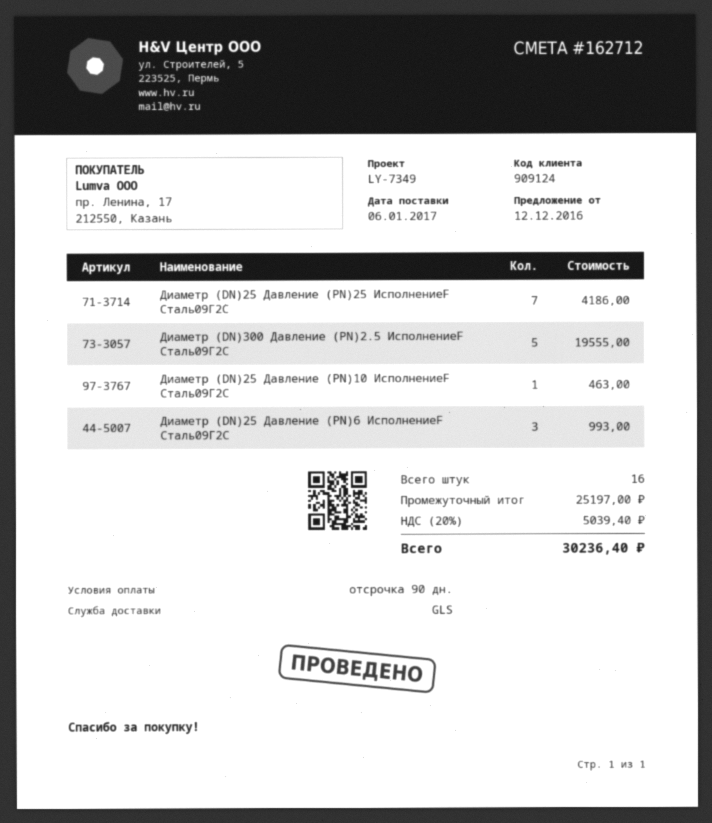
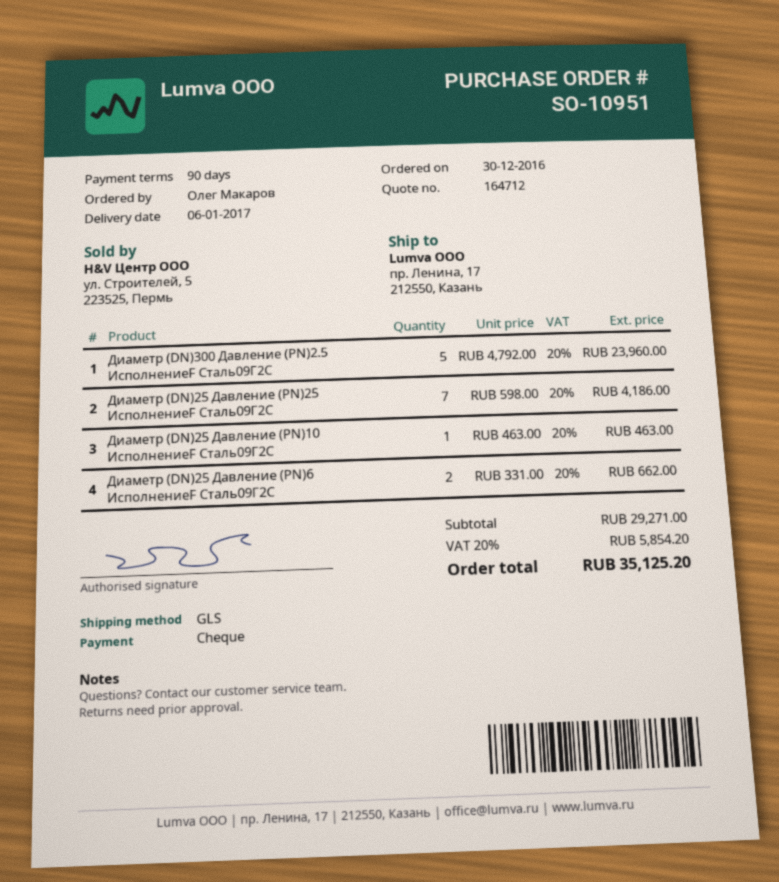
quote number: 162712 -> 164712
Диаметр (DN)300 Давление (PN)2.5 ИсполнениеF Сталь09Г2С: 5 for 19555.00 -> 5 for 23960.00
Диаметр (DN)25 Давление (PN)6 ИсполнениеF Сталь09Г2С: 3 for 993.00 -> 2 for 662.00
subtotal: 25197.00 -> 29271.00
tax: 20% = 5039.40 -> 20% = 5854.20
total: 30236.40 -> 35125.20

